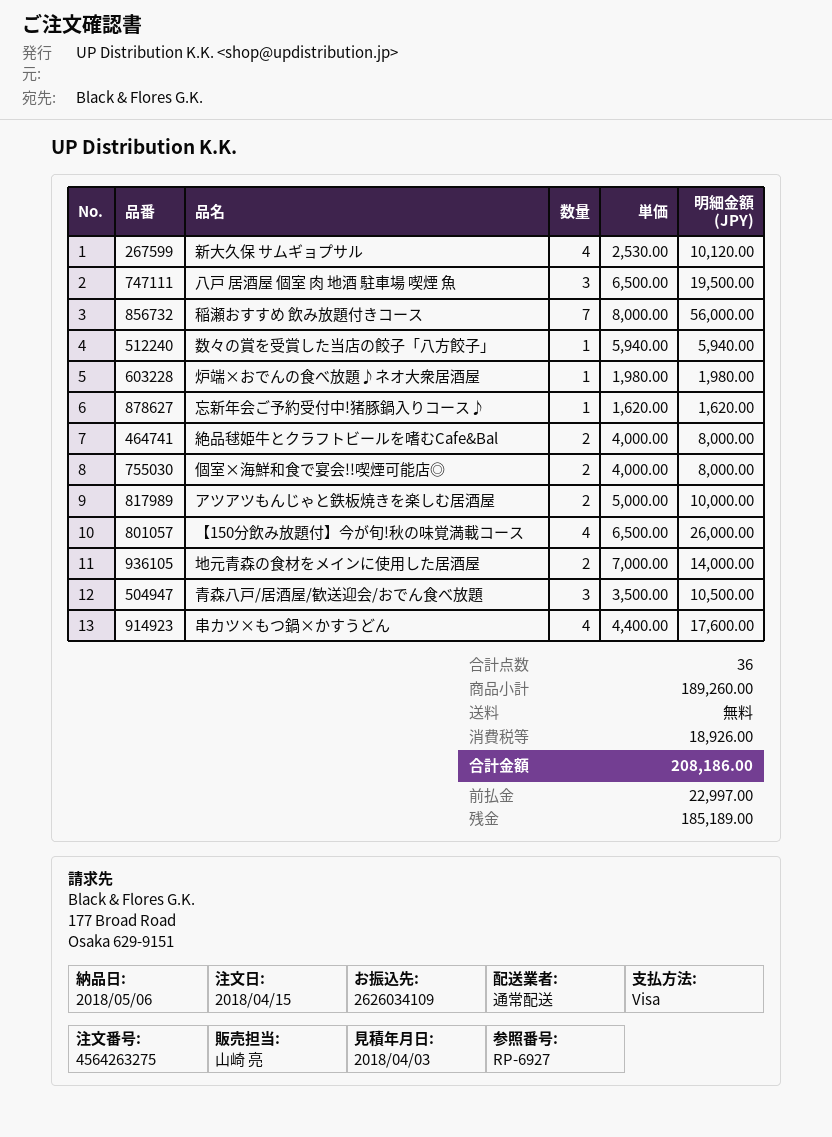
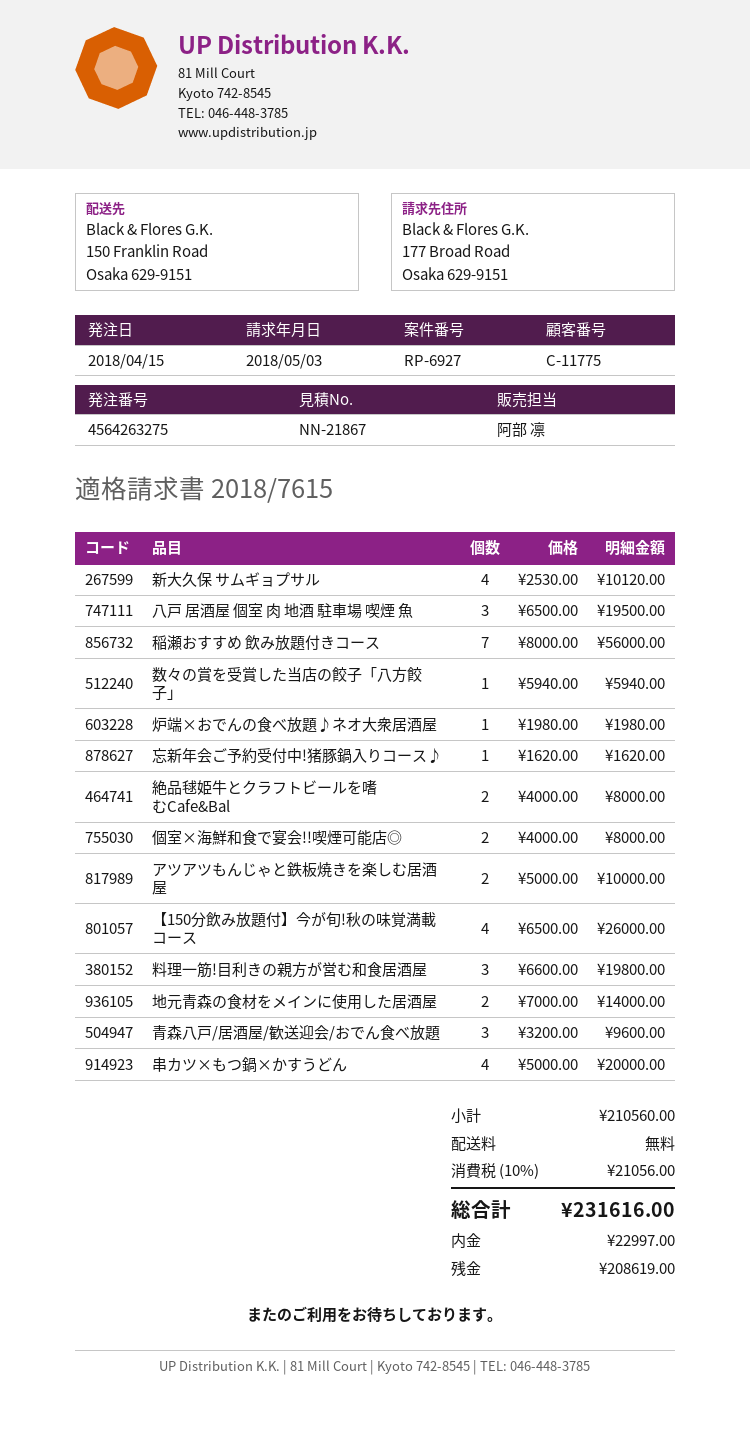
sales rep: 山崎 亮 -> 阿部 凛
青森八戸/居酒屋/歓送迎会/おでん食べ放題: 3 x 3500.00 = 10500.00 -> 3 x 3200.00 = 9600.00
串カツ×もつ鍋×かすうどん: 4 x 4400.00 = 17600.00 -> 4 x 5000.00 = 20000.00
料理一筋!目利きの親方が営む和食居酒屋: none -> 3 x 6600.00 = 19800.00
subtotal: 189260.00 -> 210560.00
tax: 18926.00 -> 21056.00
total: 208186.00 -> 231616.00
balance: 185189.00 -> 208619.00

